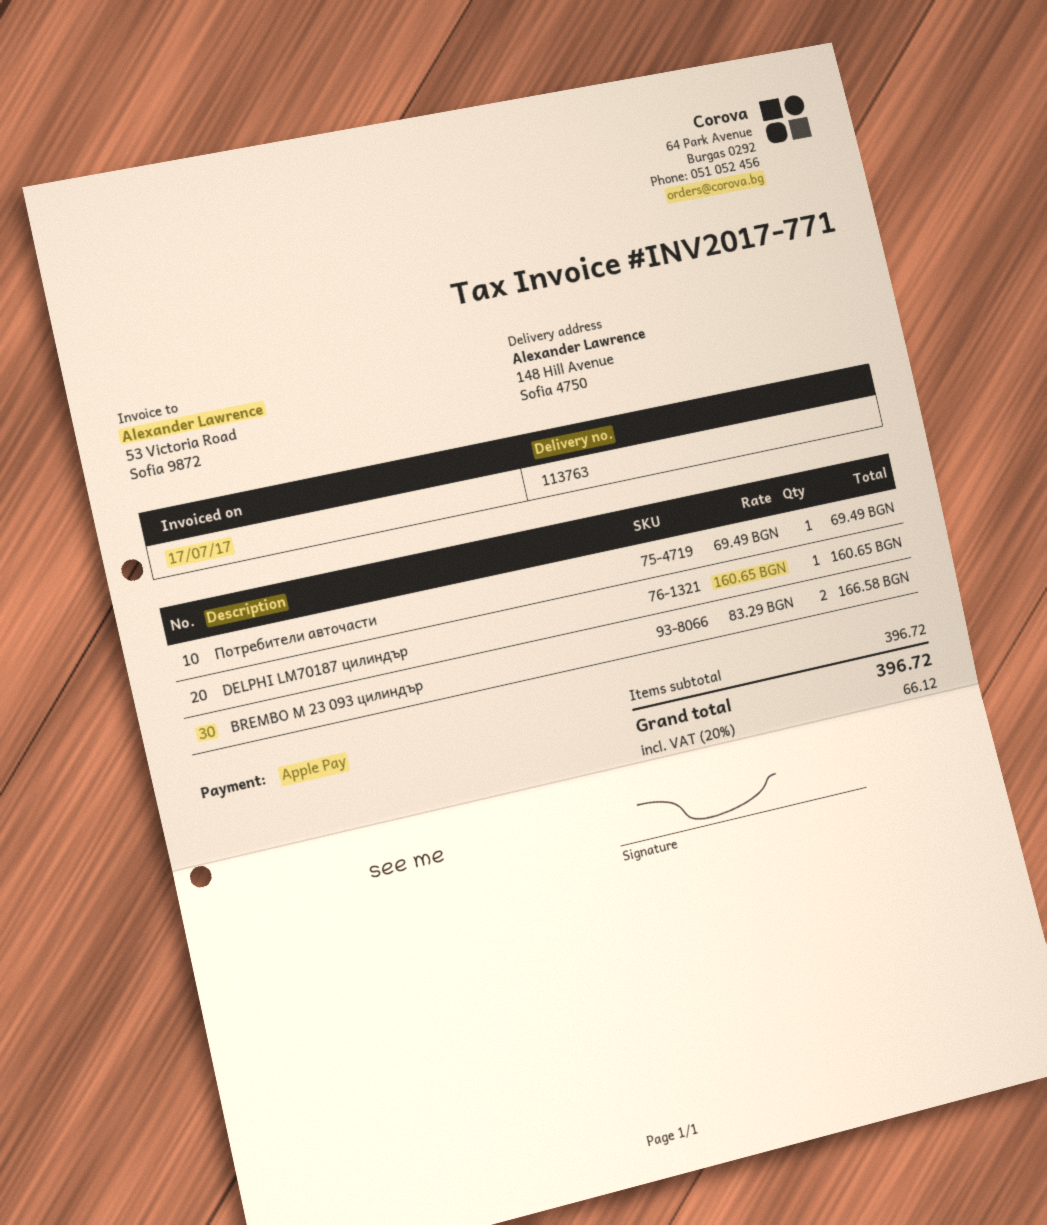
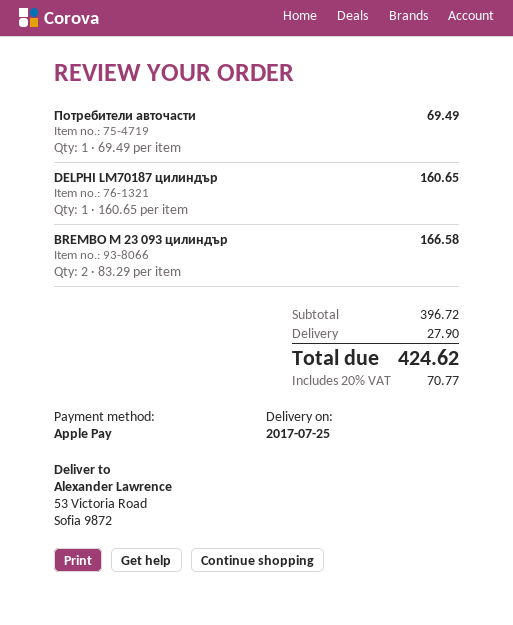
ship to: 148 Hill Avenue, Sofia 4750 -> 53 Victoria Road, Sofia 9872
shipping: none -> 27.90
tax: 20% = 66.12 -> 20% = 70.77
total: 396.72 -> 424.62

